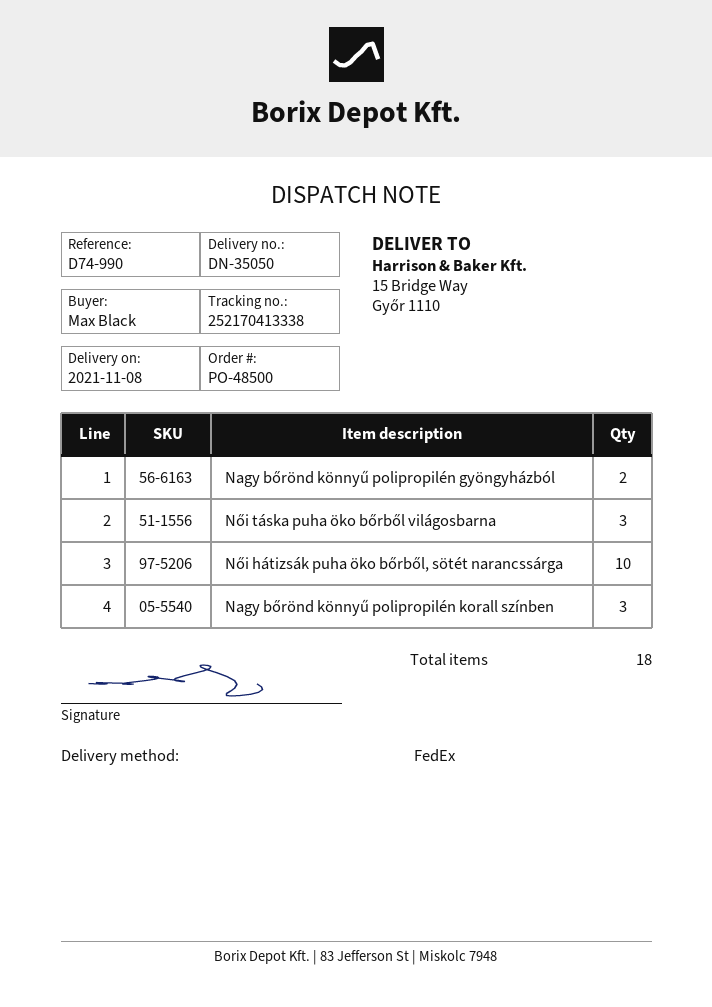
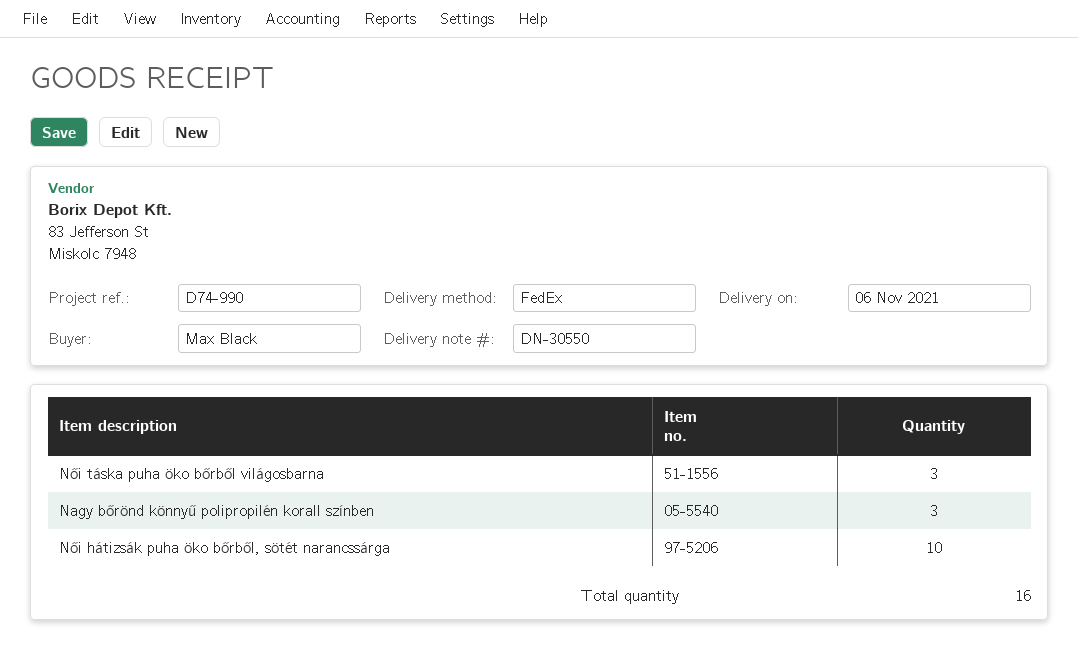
delivery note number: DN-35050 -> DN-30550
delivery date: 2021-11-08 -> 2021-11-06
Nagy bőrönd könnyű polipropilén gyöngyházból: 2 -> none
total quantity: 18 -> 16

